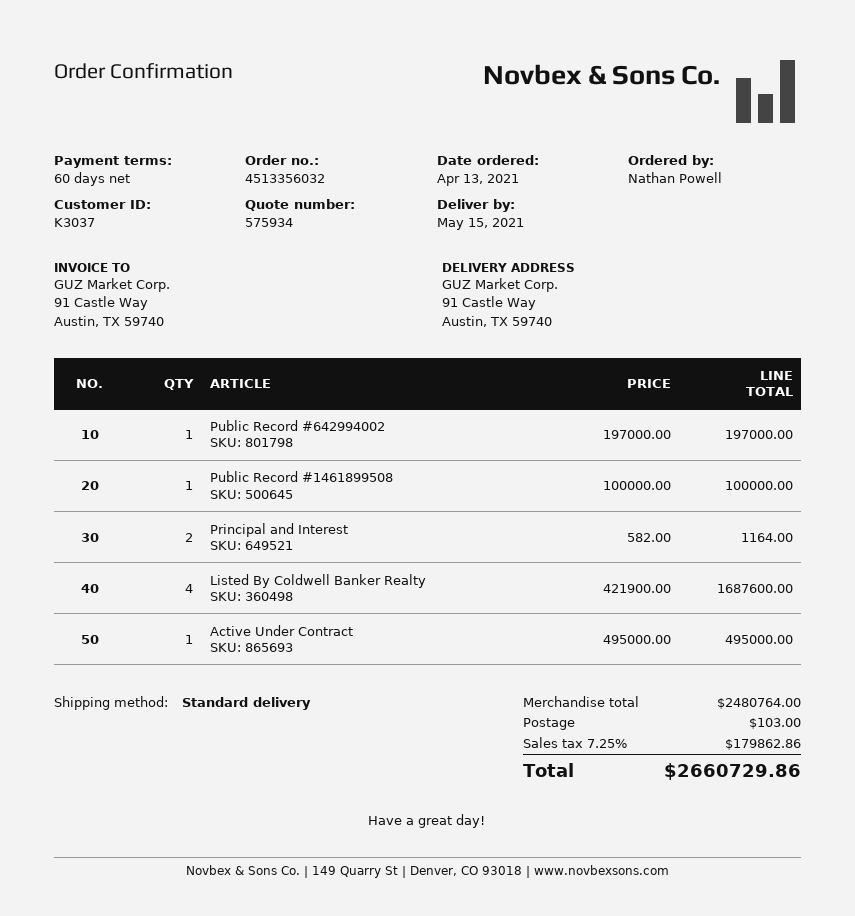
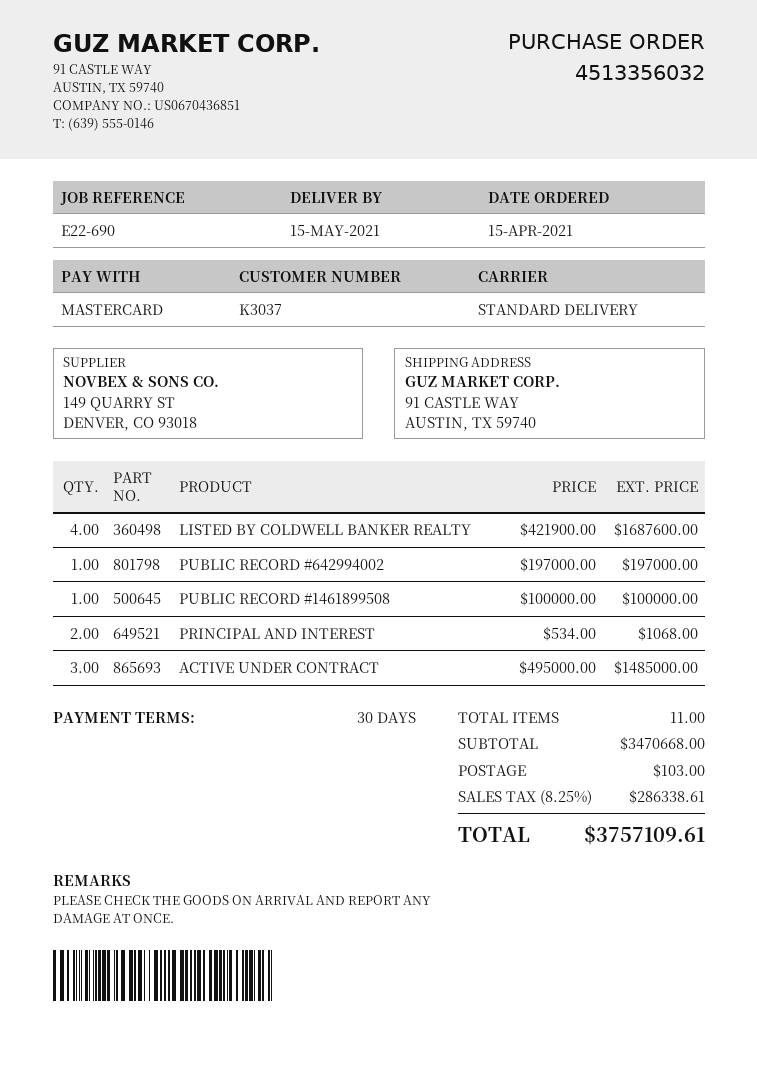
order date: 2021-04-13 -> 2021-04-15
payment terms: 60 days -> 30 days
Principal and Interest: 2 x 582.00 = 1164.00 -> 2 x 534.00 = 1068.00
Active Under Contract: 1 x 495000.00 = 495000.00 -> 3 x 495000.00 = 1485000.00
subtotal: 2480764.00 -> 3470668.00
tax: 7.25% = 179862.86 -> 8.25% = 286338.61
total: 2660729.86 -> 3757109.61

